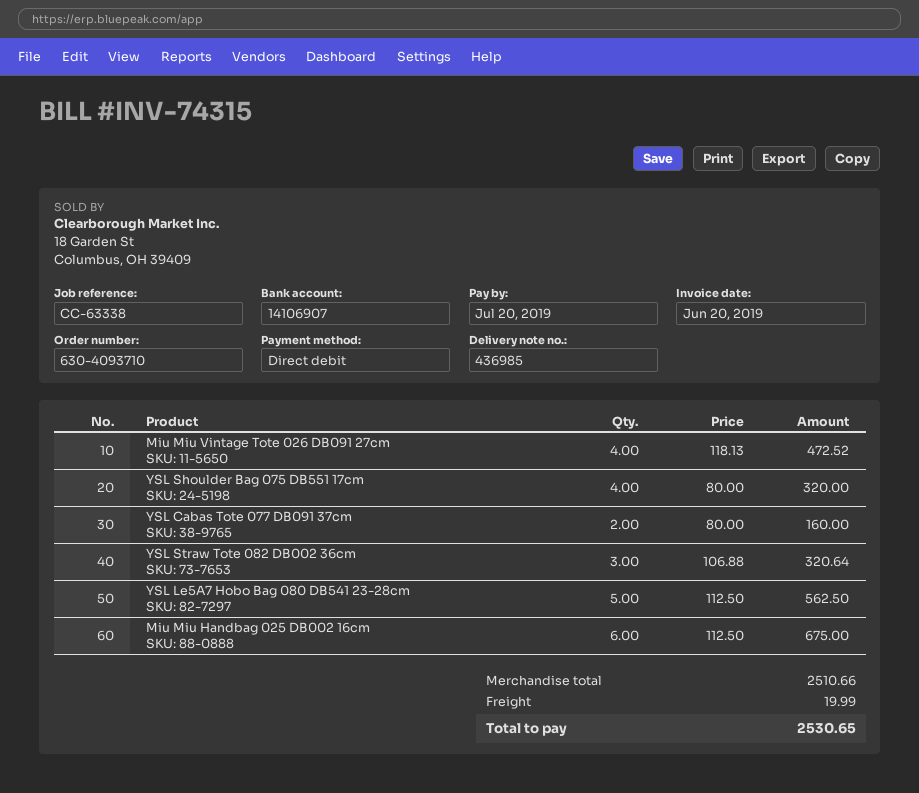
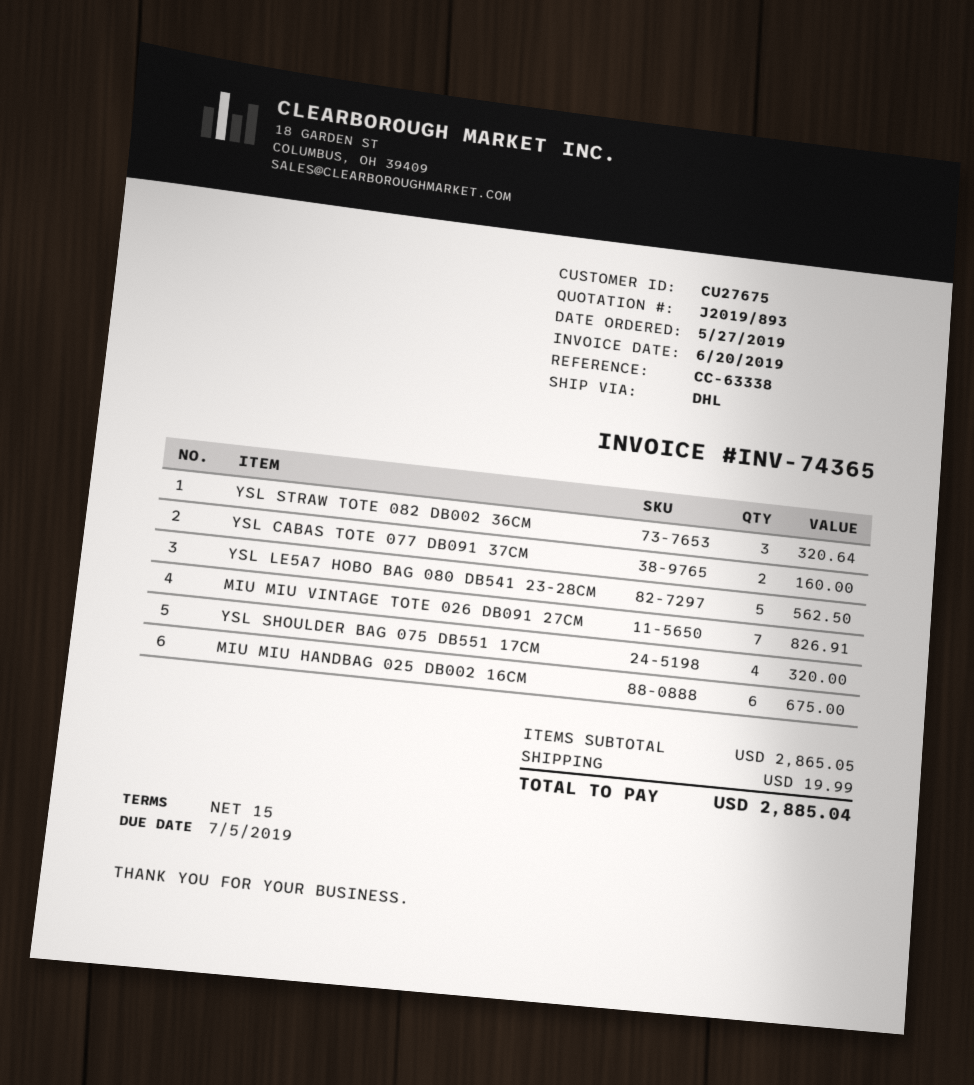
invoice number: INV-74315 -> INV-74365
due date: 2019-07-20 -> 2019-07-05
Miu Miu Vintage Tote 026 DB091 27cm: 4 for 472.52 -> 7 for 826.91
subtotal: 2510.66 -> 2865.05
total: 2530.65 -> 2885.04

